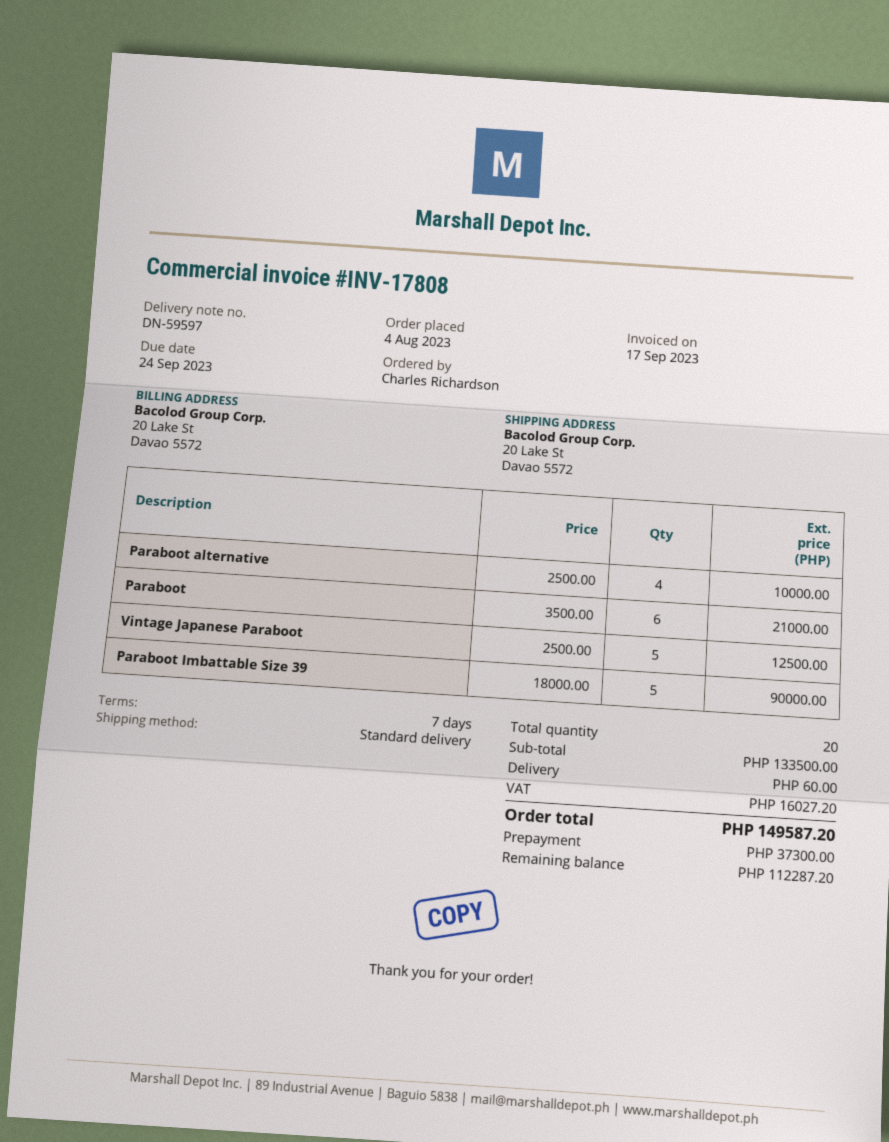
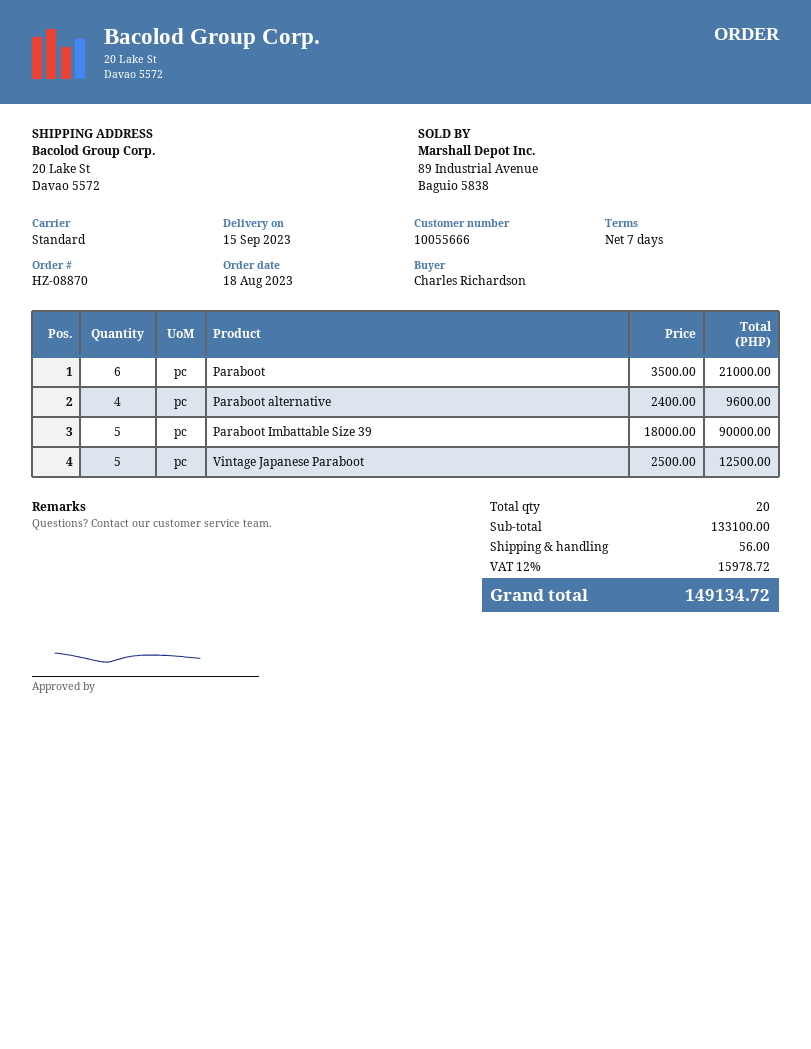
order date: 2023-08-04 -> 2023-08-18
Paraboot alternative: 4 x 2500.00 = 10000.00 -> 4 x 2400.00 = 9600.00
subtotal: 133500.00 -> 133100.00
shipping: 60.00 -> 56.00
tax: 16027.20 -> 15978.72
total: 149587.20 -> 149134.72

